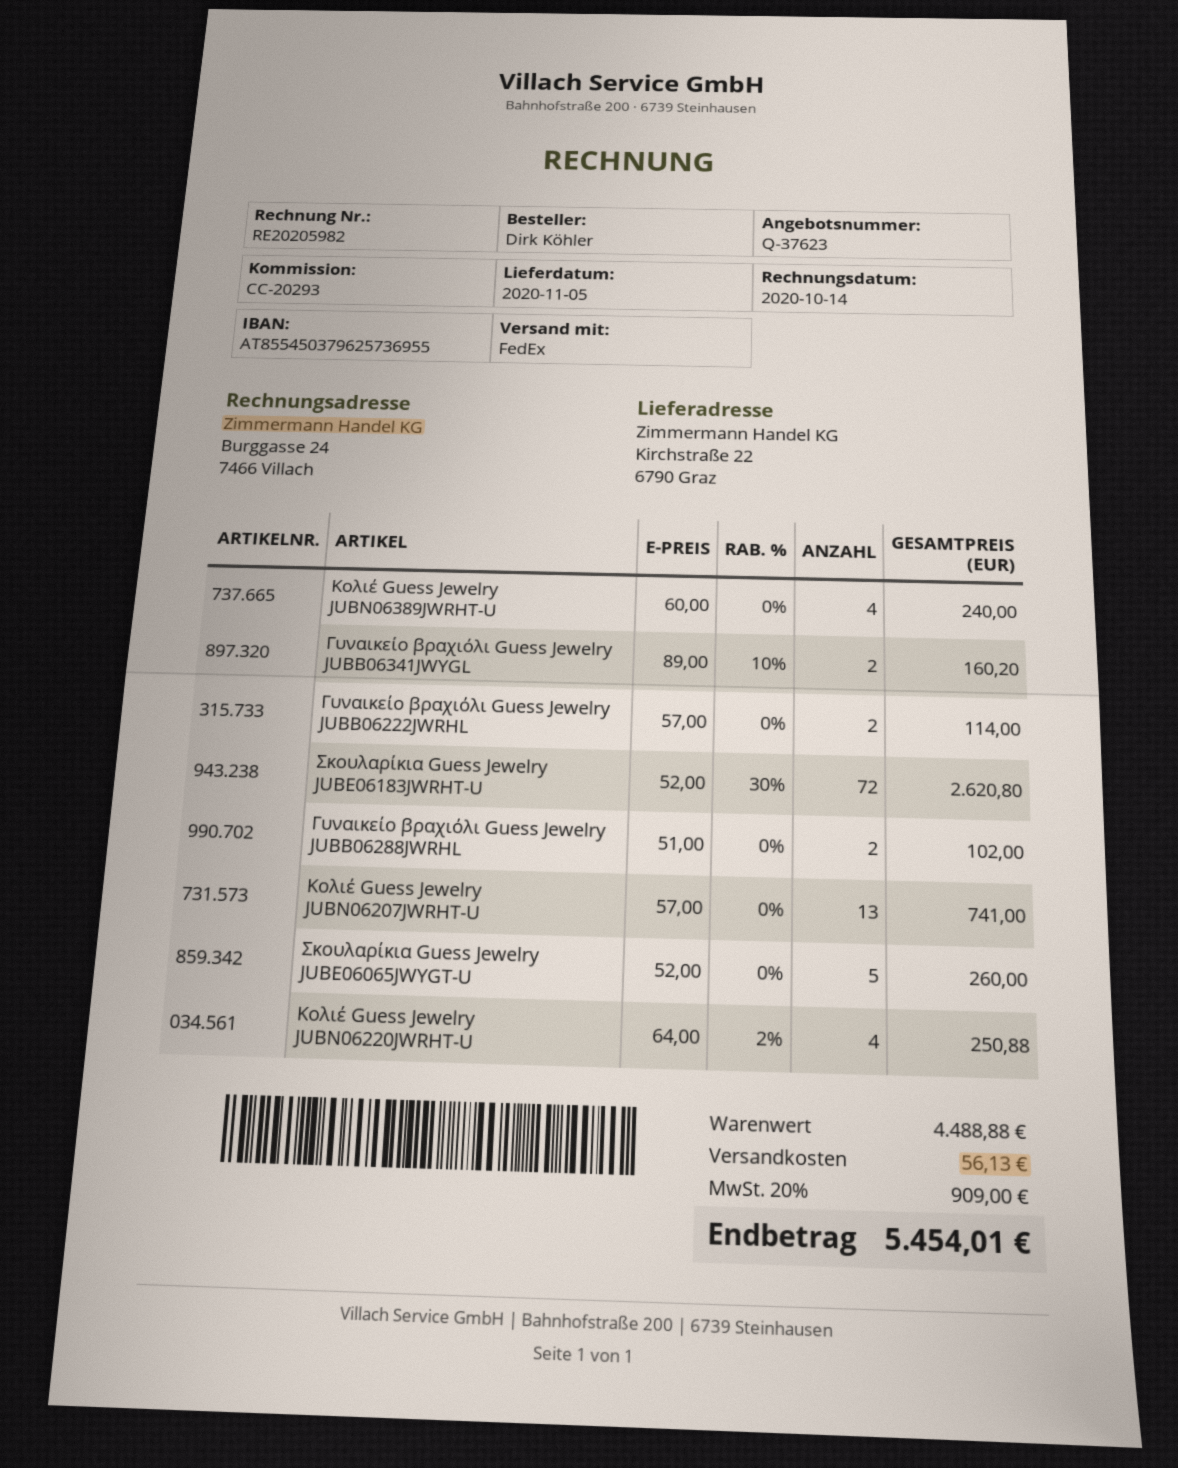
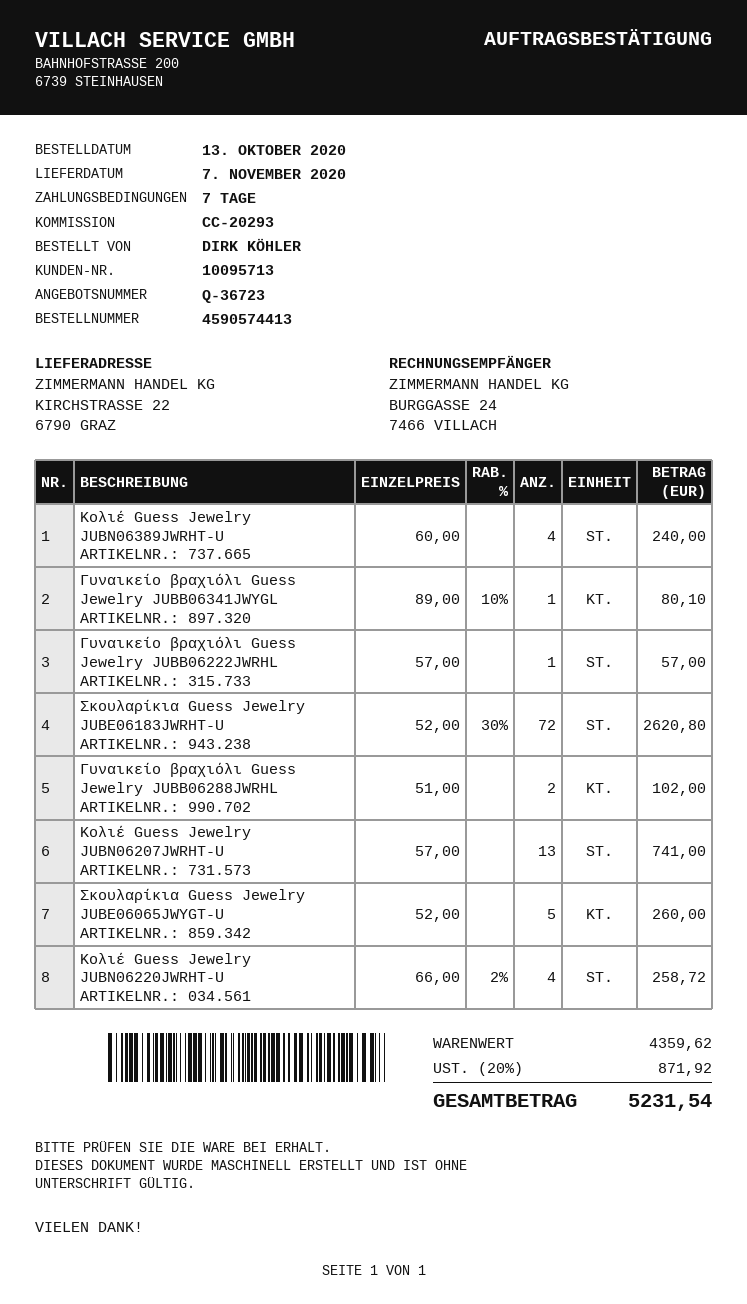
quote number: Q-37623 -> Q-36723
delivery date: 2020-11-05 -> 2020-11-07
Γυναικείο βραχιόλι Guess Jewelry JUBB06341JWYGL: 2 x 89.00 - 10% = 160.20 -> 1 x 89.00 - 10% = 80.10
Γυναικείο βραχιόλι Guess Jewelry JUBB06222JWRHL: 2 x 57.00 = 114.00 -> 1 x 57.00 = 57.00
Κολιέ Guess Jewelry JUBN06220JWRHT-U: 4 x 64.00 - 2% = 250.88 -> 4 x 66.00 - 2% = 258.72
subtotal: 4488.88 -> 4359.62
shipping: 56.13 -> none
tax: 20% = 909.00 -> 20% = 871.92
total: 5454.01 -> 5231.54

